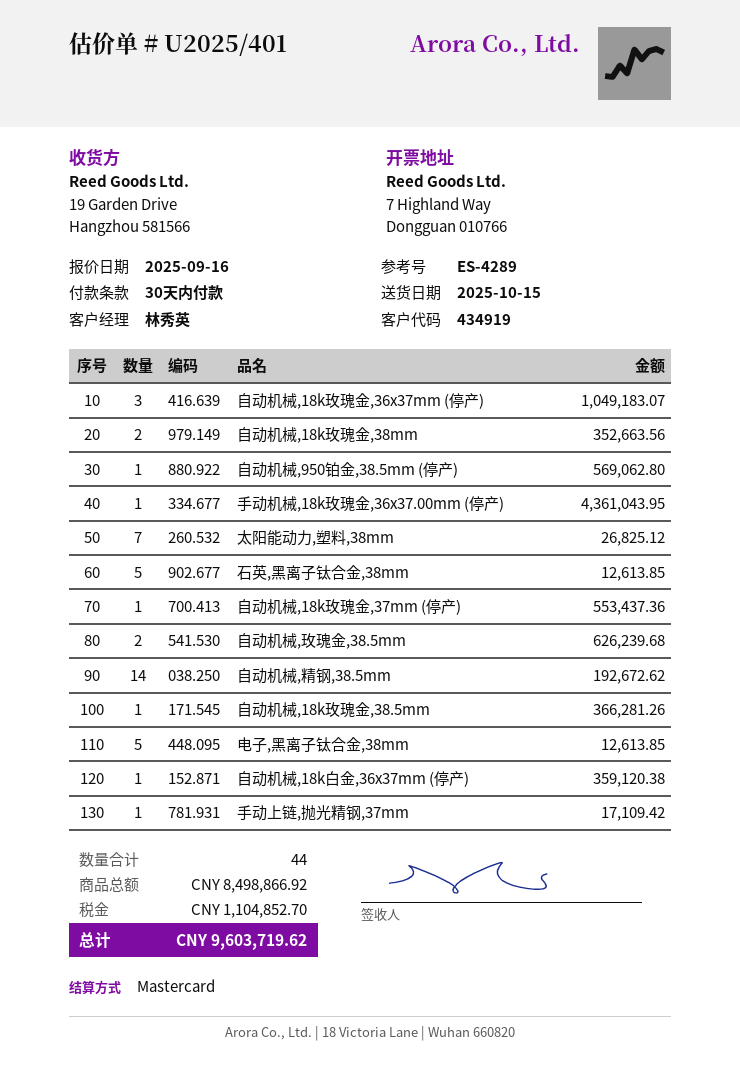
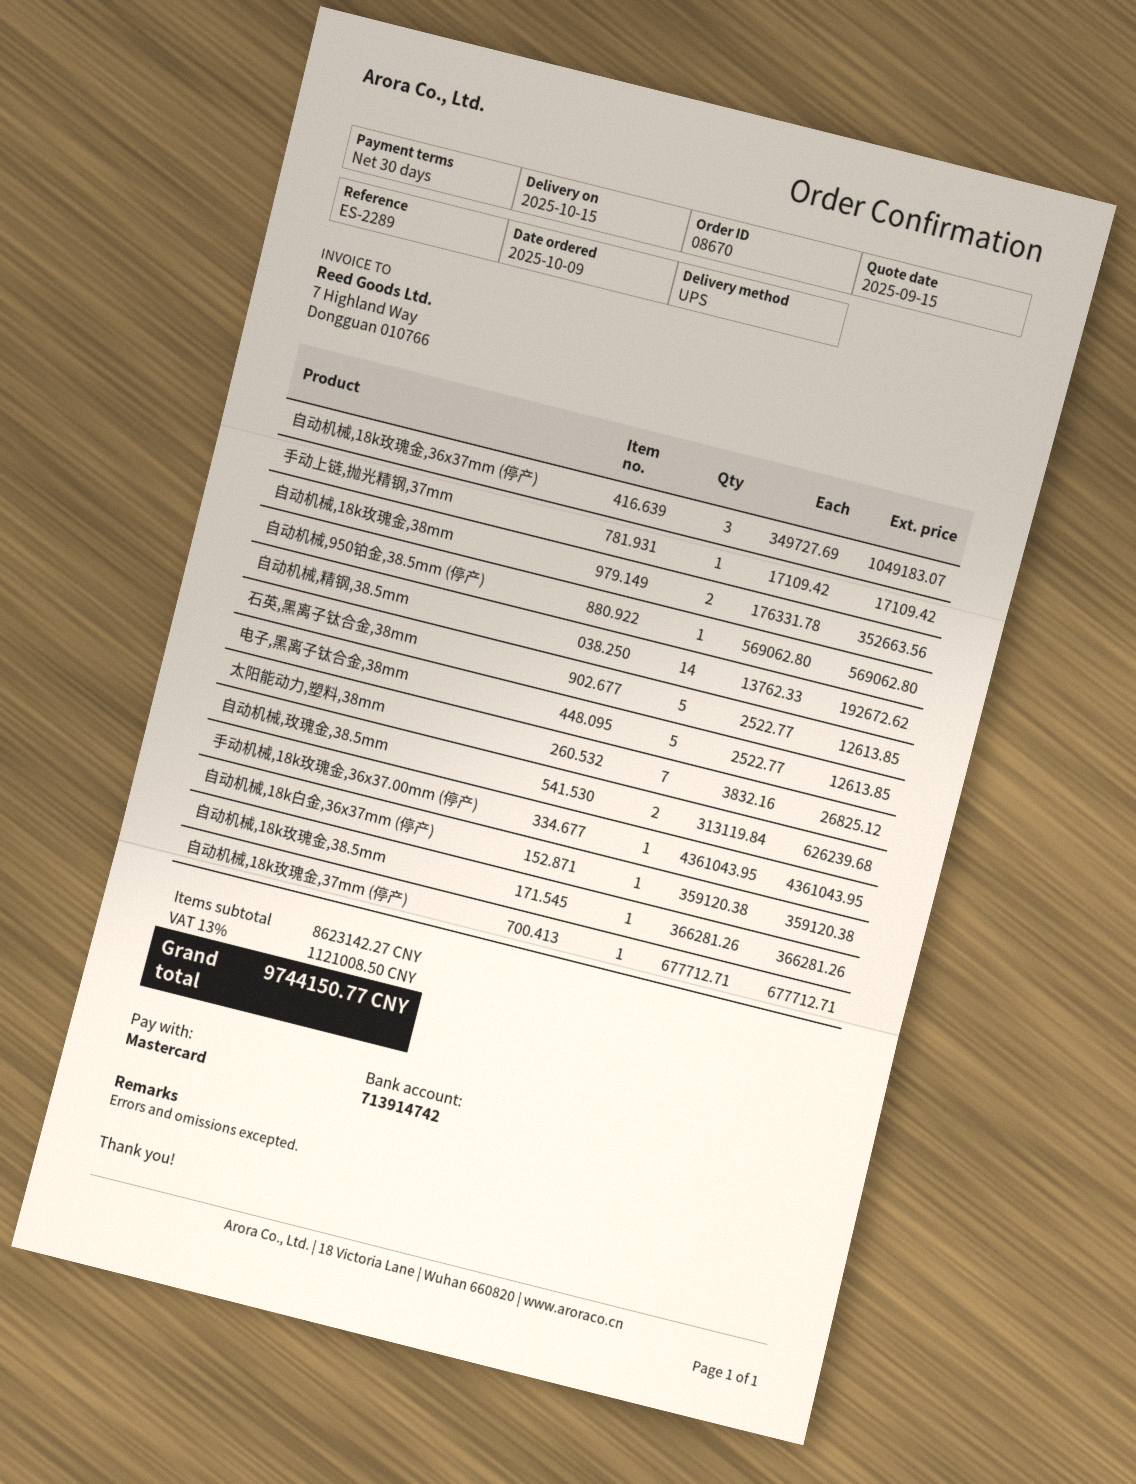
quote date: 2025-09-16 -> 2025-09-15
reference: ES-4289 -> ES-2289
自动机械,18k玫瑰金,37mm (停产): 1 for 553437.36 -> 1 for 677712.71
subtotal: 8498866.92 -> 8623142.27
tax: 1104852.70 -> 1121008.50
total: 9603719.62 -> 9744150.77

